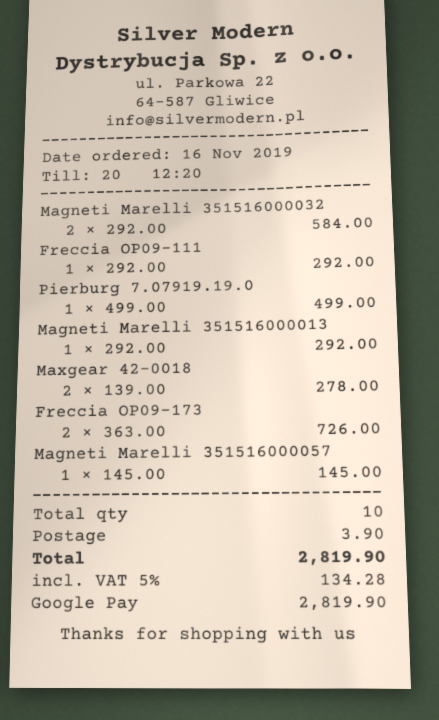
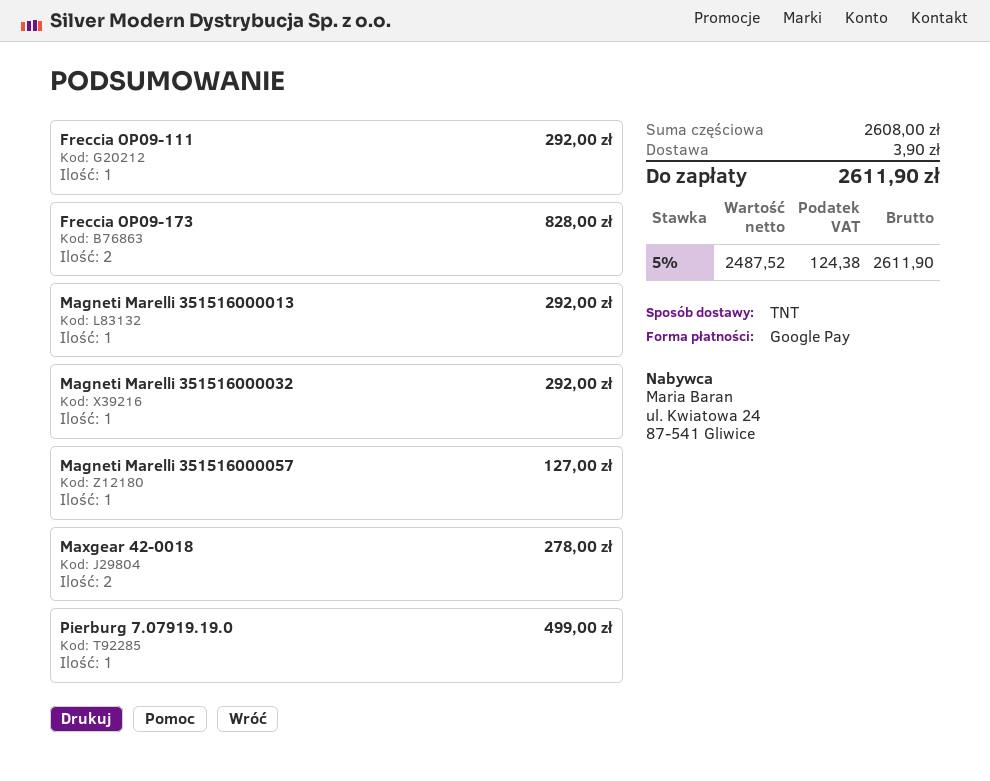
Magneti Marelli 351516000032: 2 for 584.00 -> 1 for 292.00
Freccia OP09-173: 2 for 726.00 -> 2 for 828.00
Magneti Marelli 351516000057: 1 for 145.00 -> 1 for 127.00
tax: 5% = 134.28 -> 5% = 124.38
total: 2819.90 -> 2611.90

